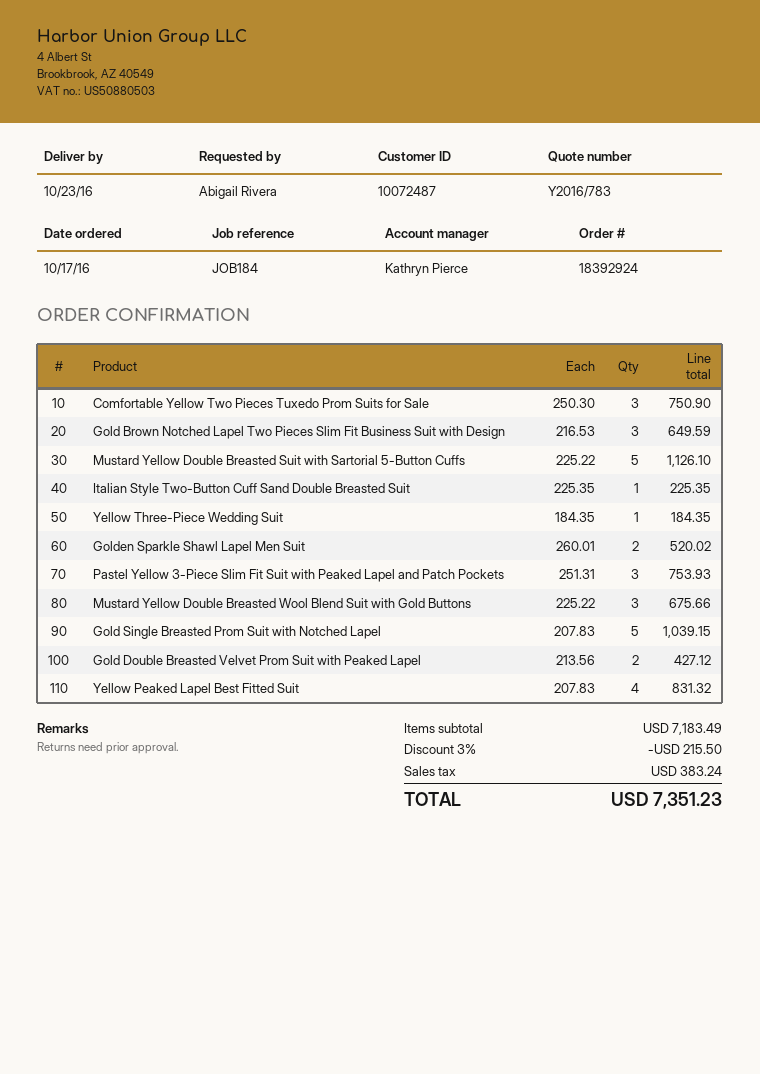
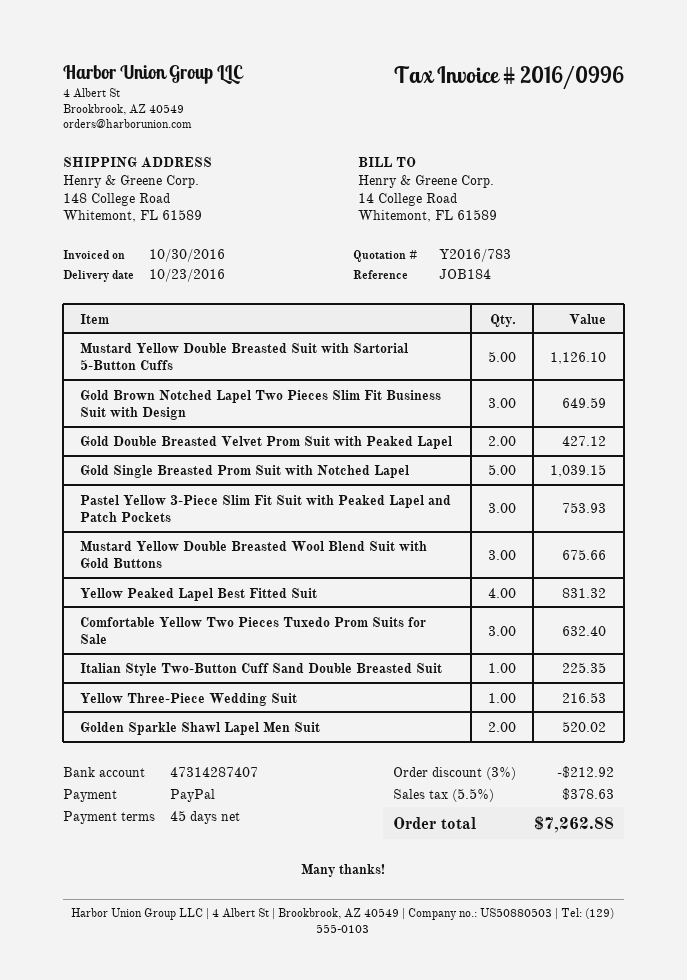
Comfortable Yellow Two Pieces Tuxedo Prom Suits for Sale: 3 for 750.90 -> 3 for 632.40
Yellow Three-Piece Wedding Suit: 1 for 184.35 -> 1 for 216.53
discount: 3% = 215.50 -> 3% = 212.92
tax: 383.24 -> 378.63
total: 7351.23 -> 7262.88

